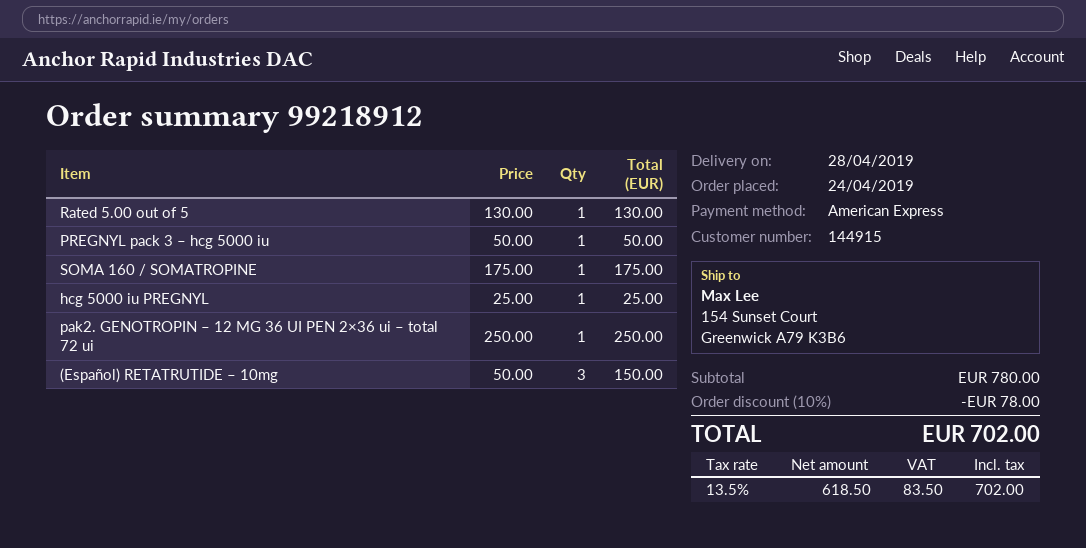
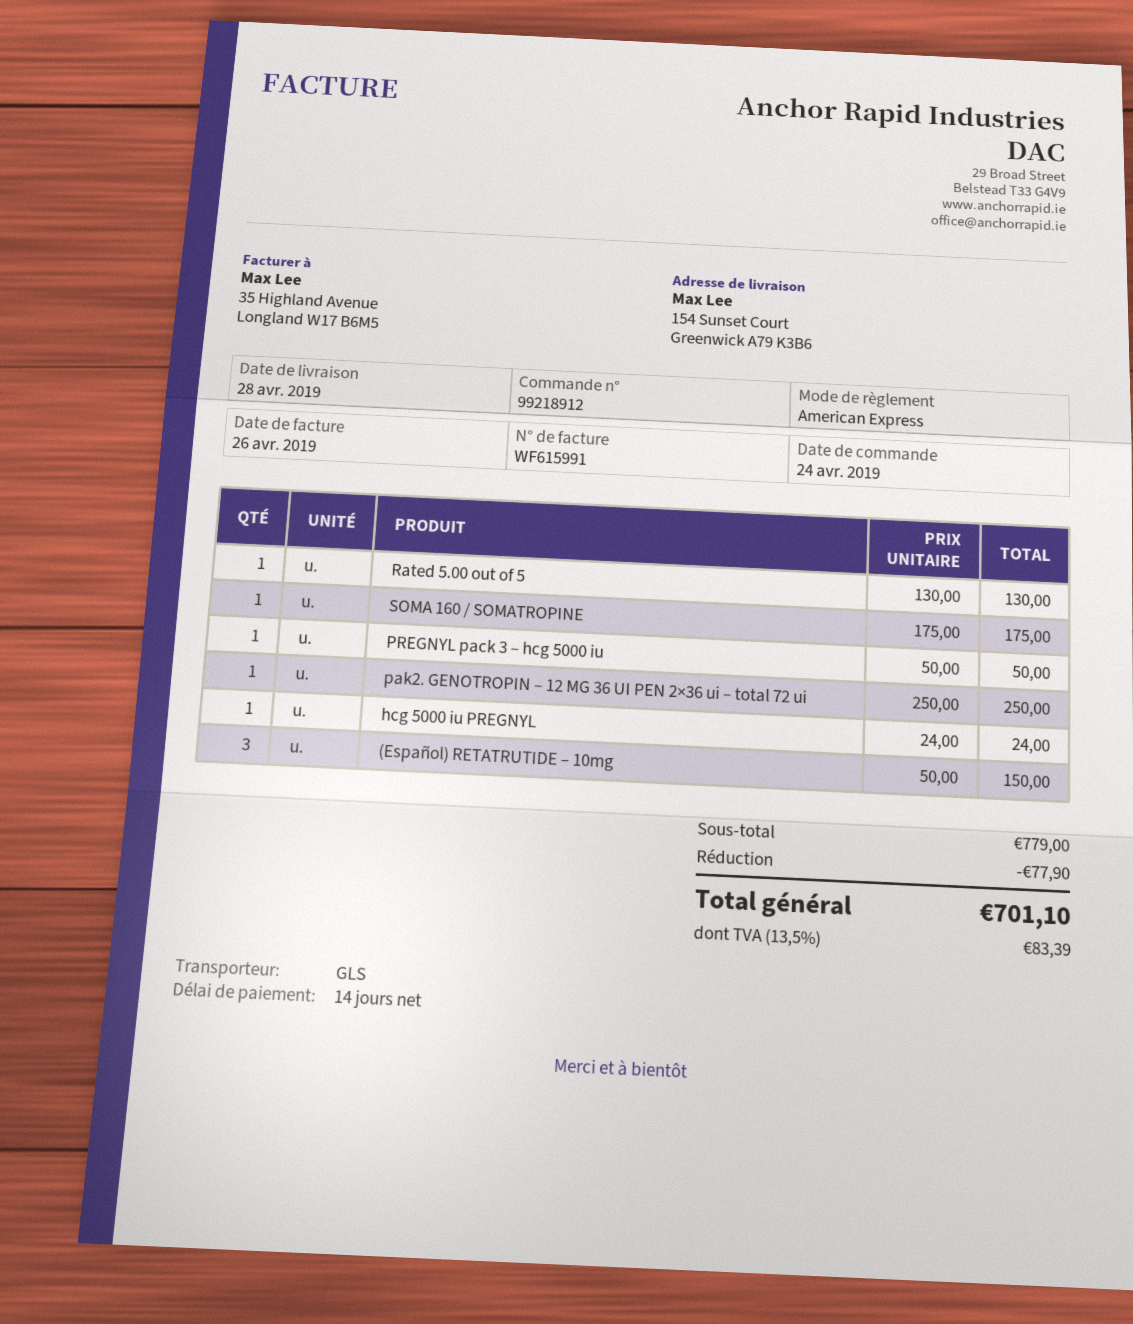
hcg 5000 iu PREGNYL: 1 x 25.00 = 25.00 -> 1 x 24.00 = 24.00
subtotal: 780.00 -> 779.00
discount: 78.00 -> 77.90
tax: 13.5% = 83.50 -> 13.5% = 83.39
total: 702.00 -> 701.10

